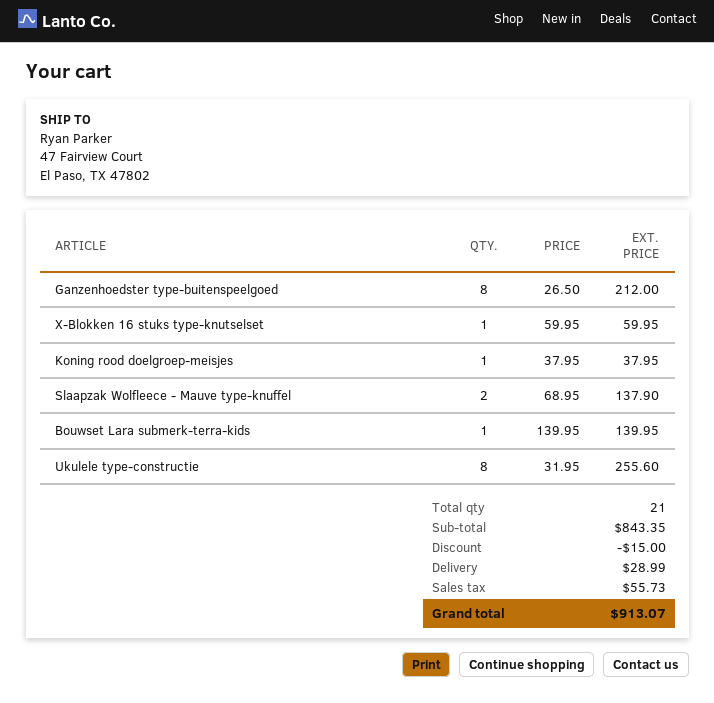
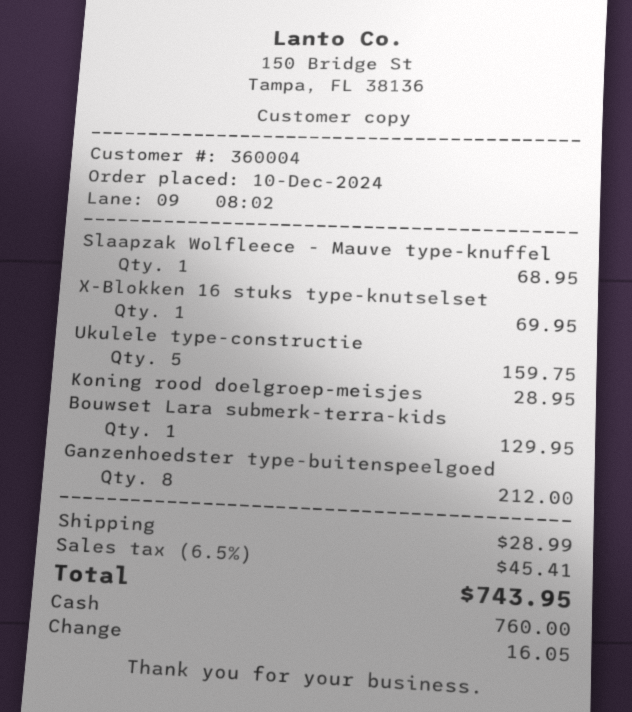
X-Blokken 16 stuks type-knutselset: 1 for 59.95 -> 1 for 69.95
Koning rood doelgroep-meisjes: 1 for 37.95 -> 1 for 28.95
Slaapzak Wolfleece - Mauve type-knuffel: 2 for 137.90 -> 1 for 68.95
Bouwset Lara submerk-terra-kids: 1 for 139.95 -> 1 for 129.95
Ukulele type-constructie: 8 for 255.60 -> 5 for 159.75
discount: 15.00 -> none
tax: 55.73 -> 45.41
total: 913.07 -> 743.95

